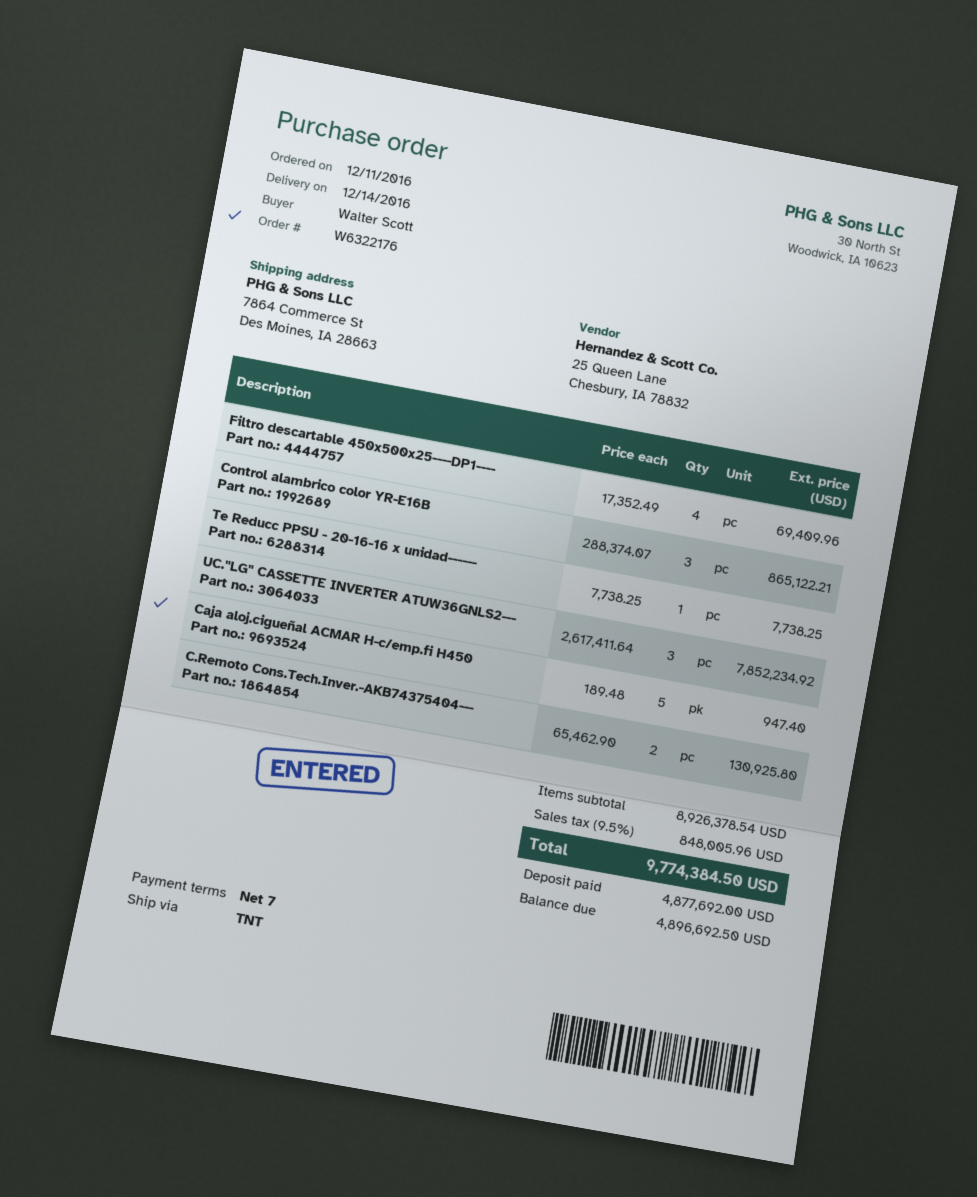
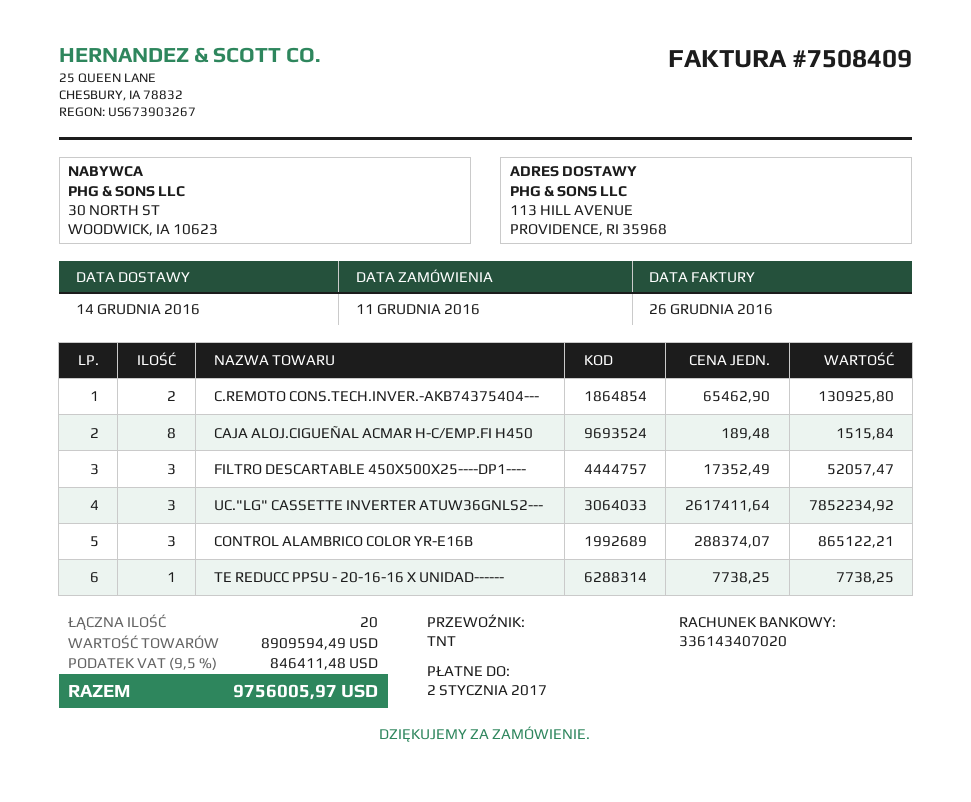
ship to: 7864 Commerce St, Des Moines, IA 28663 -> 113 HILL AVENUE, PROVIDENCE, RI 35968
Filtro descartable 450x500x25----DP1----: 4 x 17352.49 = 69409.96 -> 3 x 17352.49 = 52057.47
Caja aloj.cigueñal ACMAR H-c/emp.fi H450: 5 x 189.48 = 947.40 -> 8 x 189.48 = 1515.84
subtotal: 8926378.54 -> 8909594.49
tax: 9.5% = 848005.96 -> 9.5% = 846411.48
total: 9774384.50 -> 9756005.97

